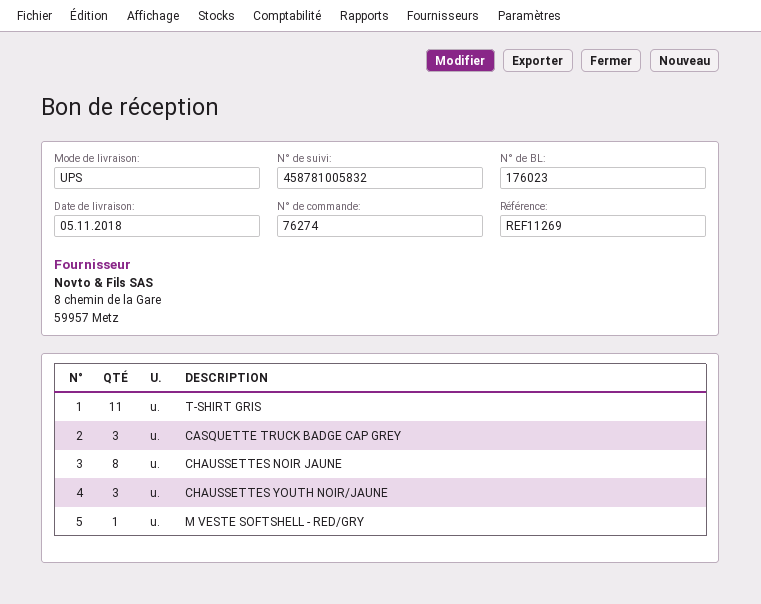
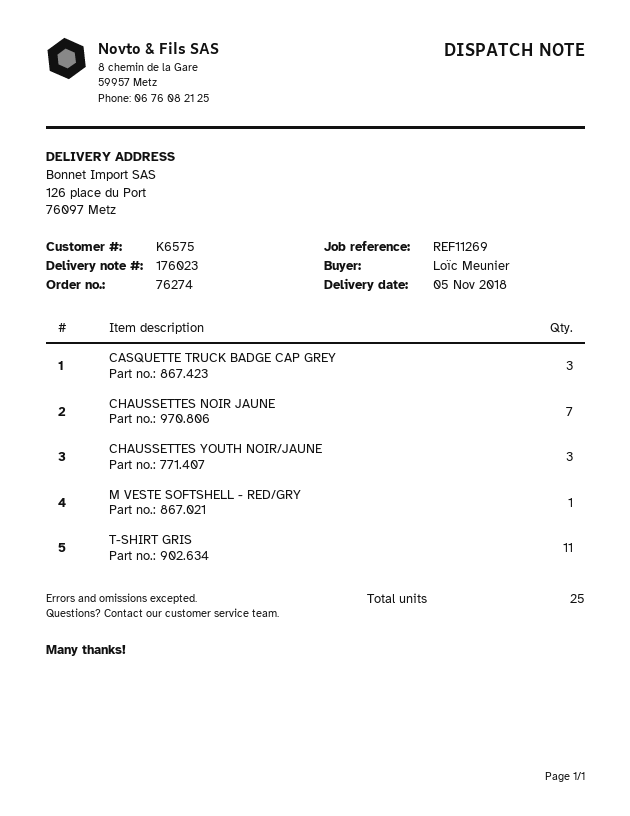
CHAUSSETTES NOIR JAUNE: 8 -> 7

